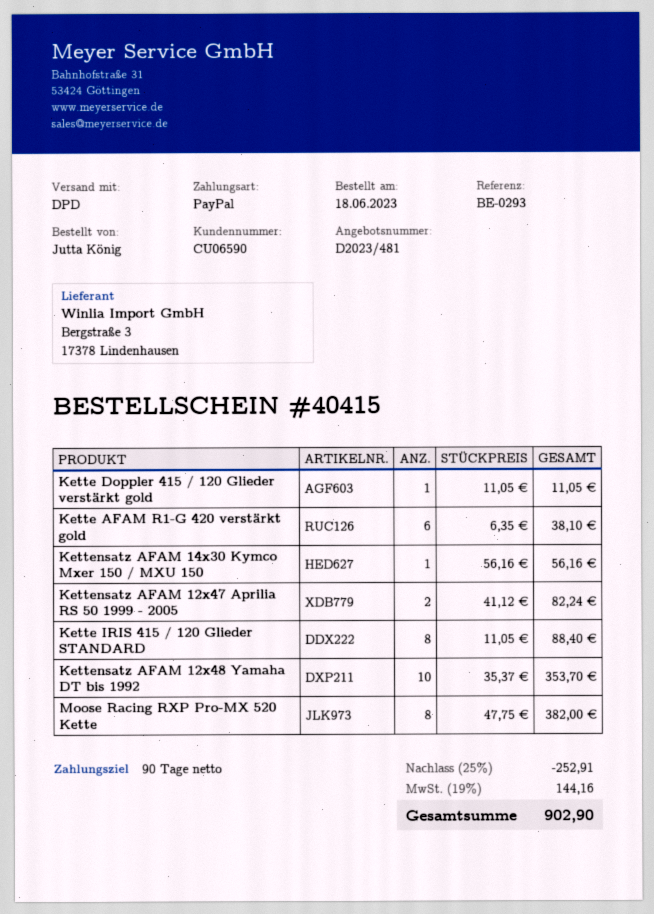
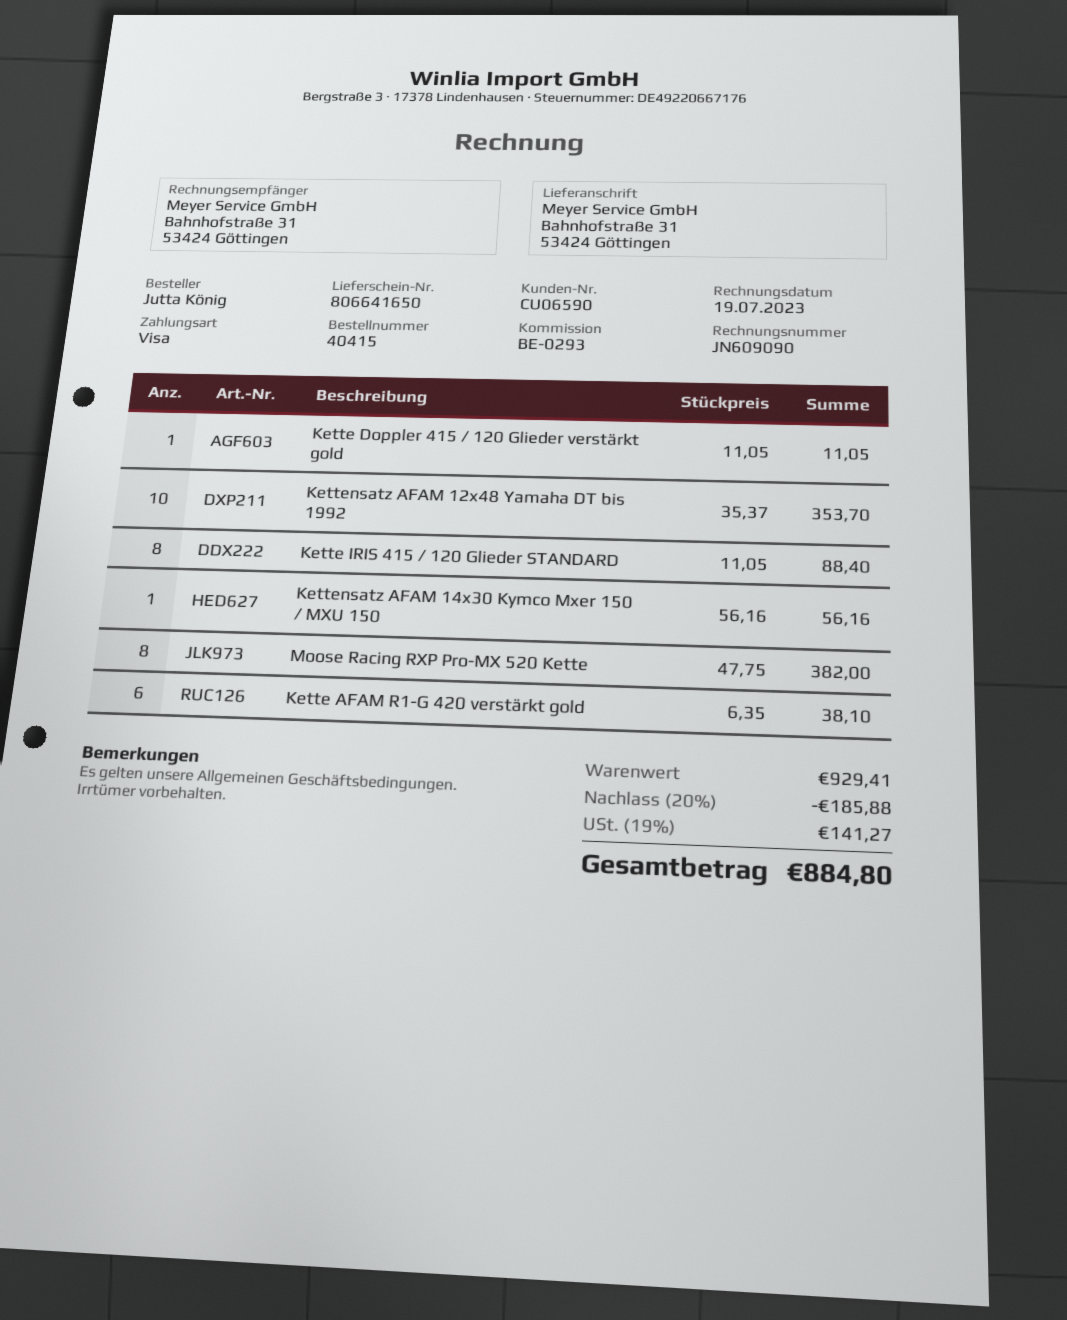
payment method: PayPal -> Visa
Kettensatz AFAM 12x47 Aprilia RS 50 1999 - 2005: 2 x 41.12 = 82.24 -> none
discount: 25% = 252.91 -> 20% = 185.88
tax: 19% = 144.16 -> 19% = 141.27
total: 902.90 -> 884.80

